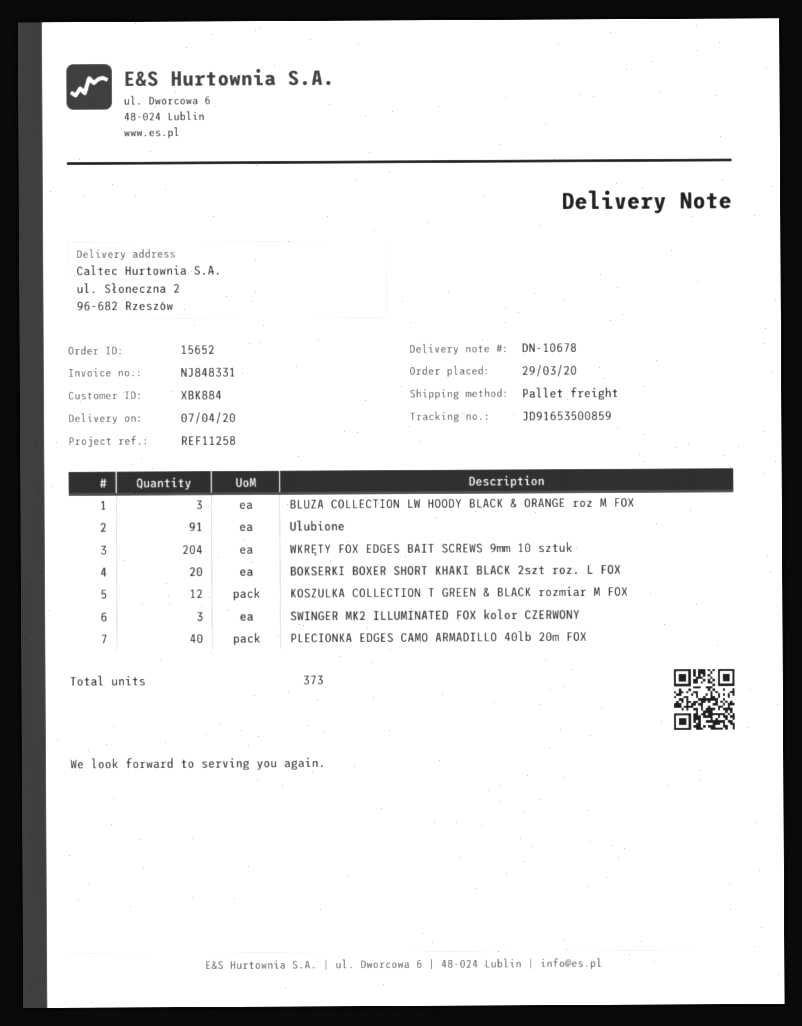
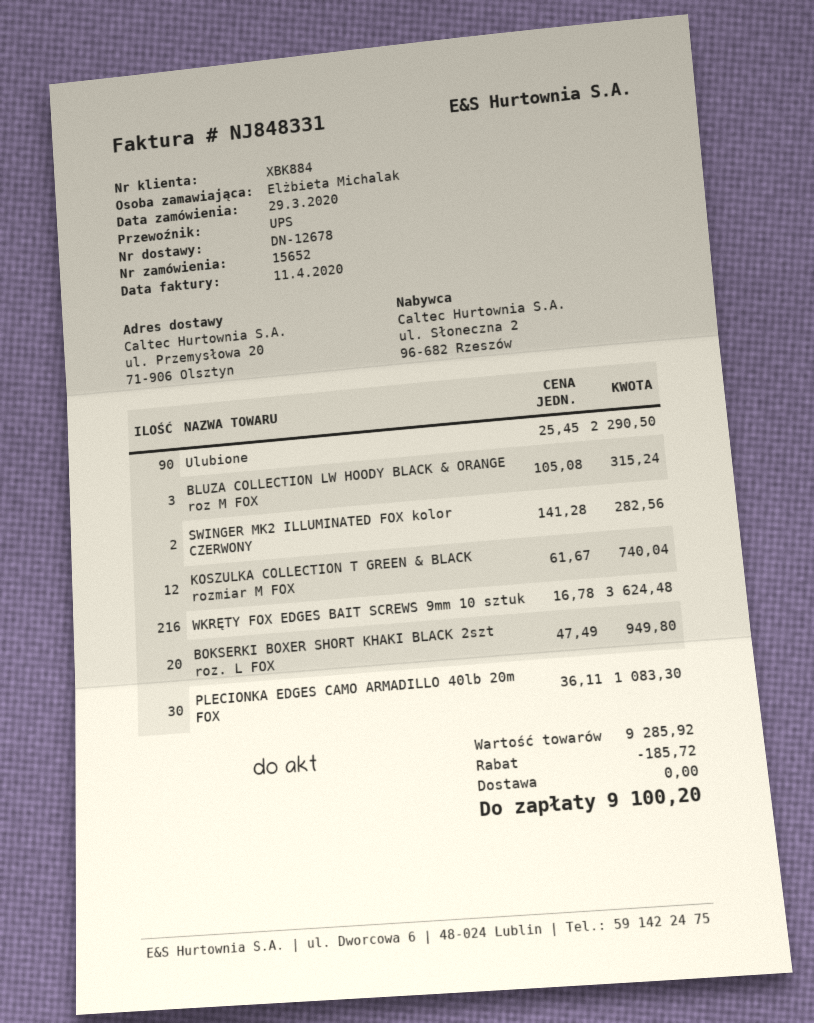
delivery note number: DN-10678 -> DN-12678
shipping method: pallet freight -> UPS
ship to: ul. Słoneczna 2, 96-682 Rzeszów -> ul. Przemysłowa 20, 71-906 Olsztyn
Ulubione: 91 -> 90
WKRĘTY FOX EDGES BAIT SCREWS 9mm 10 sztuk: 204 -> 216
SWINGER MK2 ILLUMINATED FOX kolor CZERWONY: 3 -> 2
PLECIONKA EDGES CAMO ARMADILLO 40lb 20m FOX: 40 -> 30

